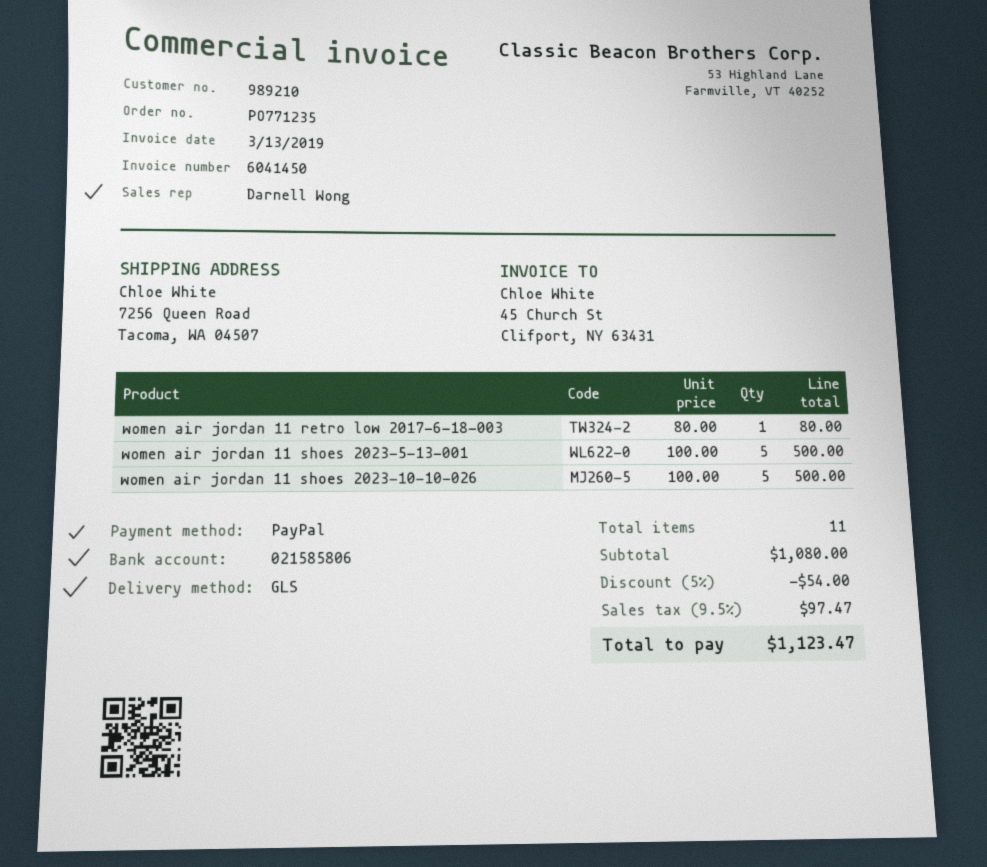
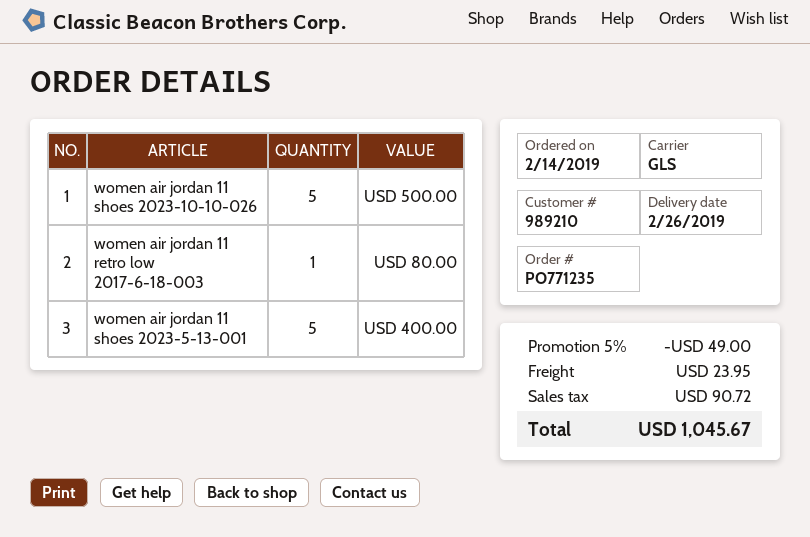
women air jordan 11 shoes 2023-5-13-001: 5 for 500.00 -> 5 for 400.00
discount: 5% = 54.00 -> 5% = 49.00
shipping: none -> 23.95
tax: 97.47 -> 90.72
total: 1123.47 -> 1045.67

